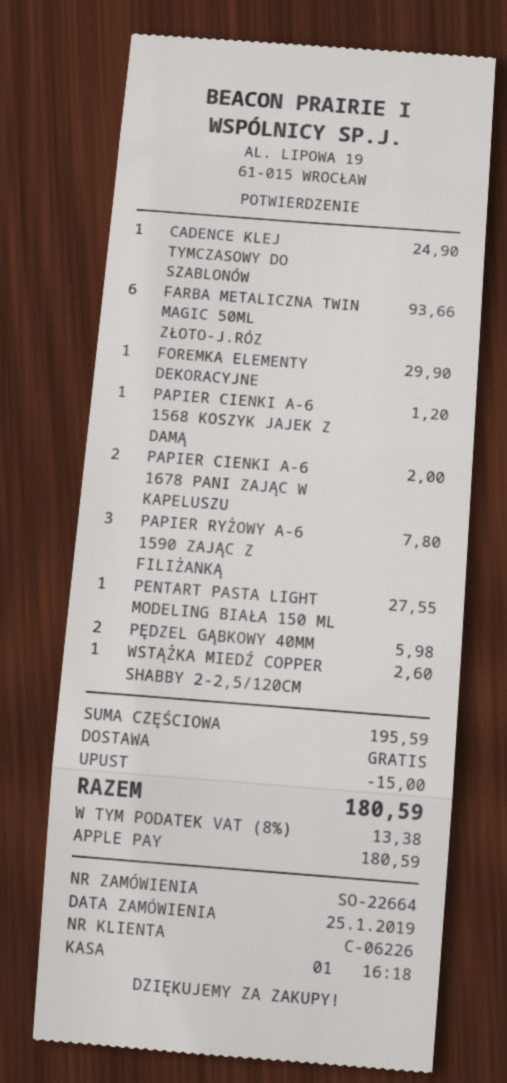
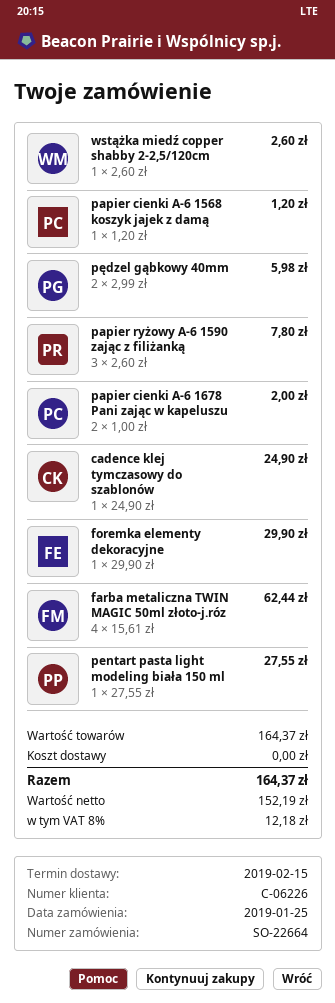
FARBA METALICZNA TWIN MAGIC 50ML ZŁOTO-J.RÓZ: 6 for 93.66 -> 4 for 62.44
subtotal: 195.59 -> 164.37
discount: 15.00 -> none
tax: 8% = 13.38 -> 8% = 12.18
total: 180.59 -> 164.37

